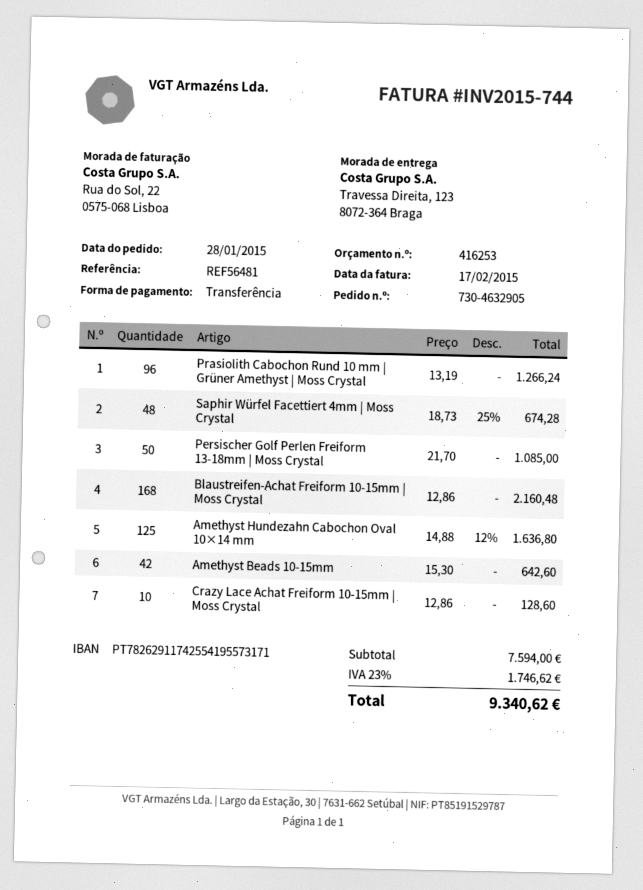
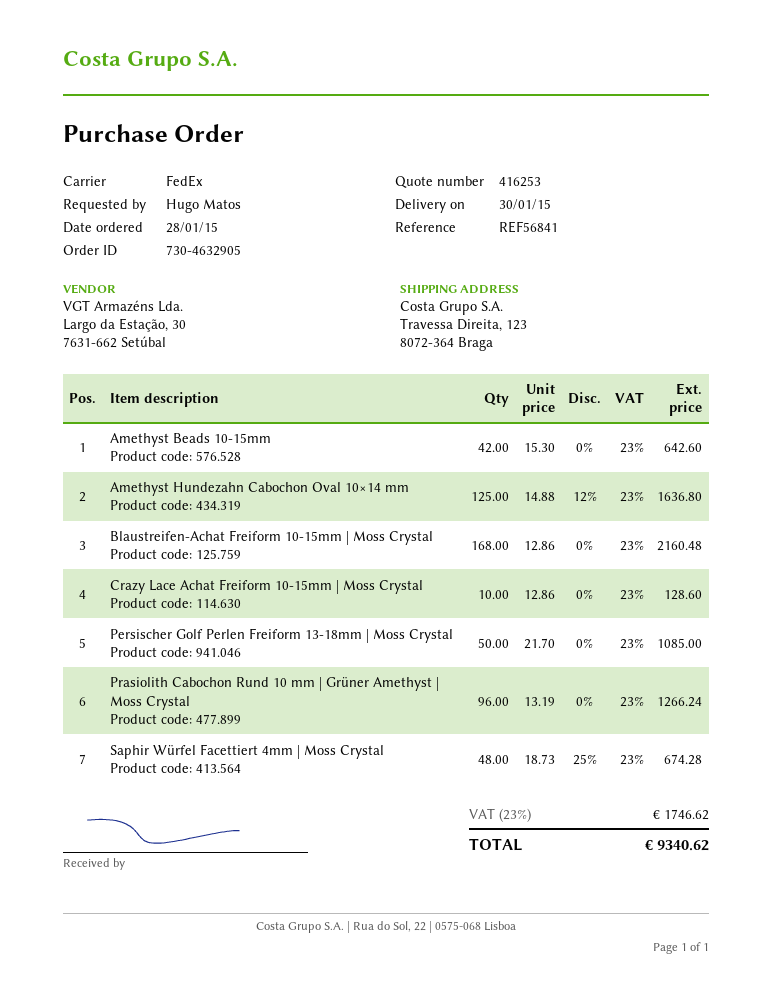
reference: REF56481 -> REF56841

